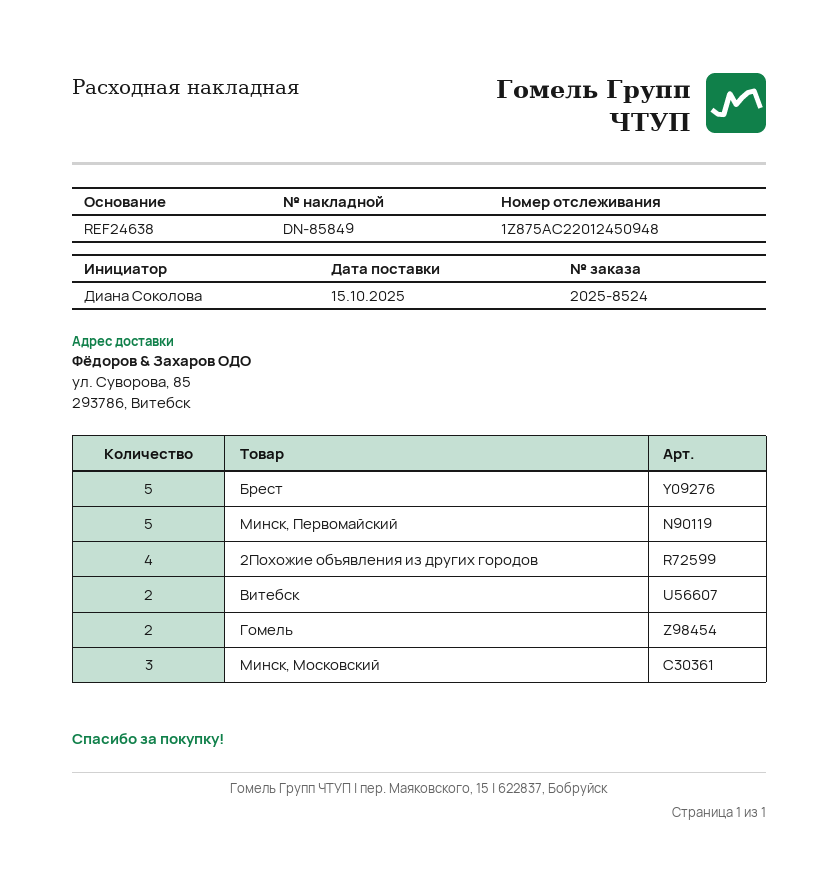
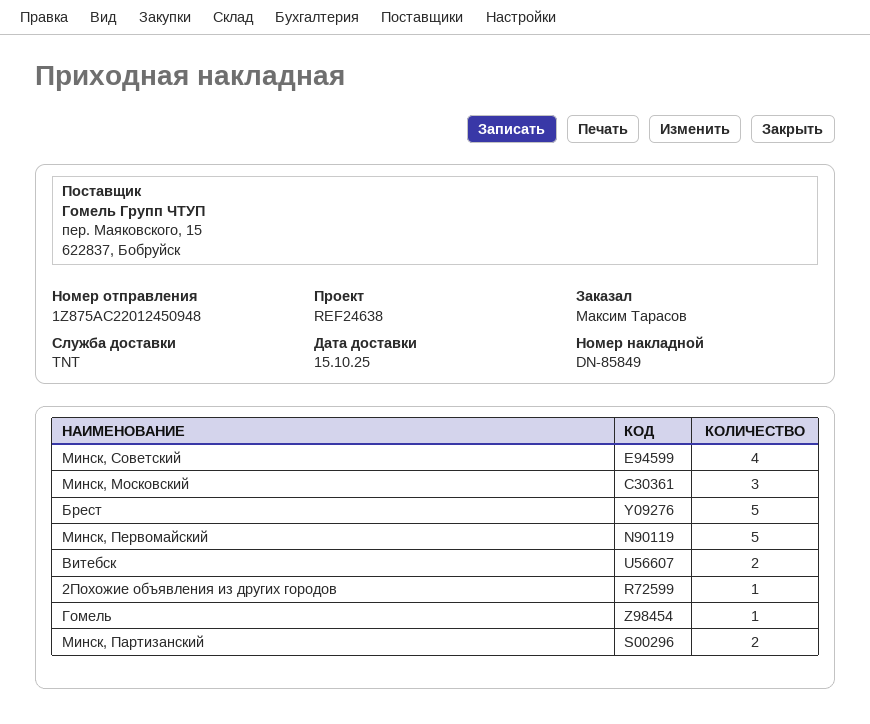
ordered by: Диана Соколова -> Максим Тарасов
2Похожие объявления из других городов: 4 -> 1
Гомель: 2 -> 1
Минск, Советский: none -> 4
Минск, Партизанский: none -> 2

